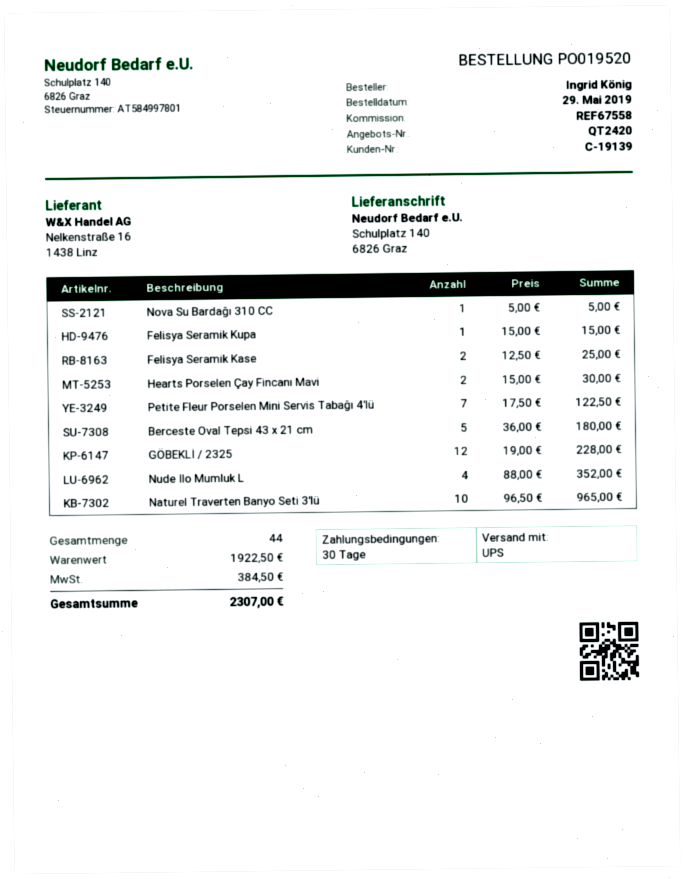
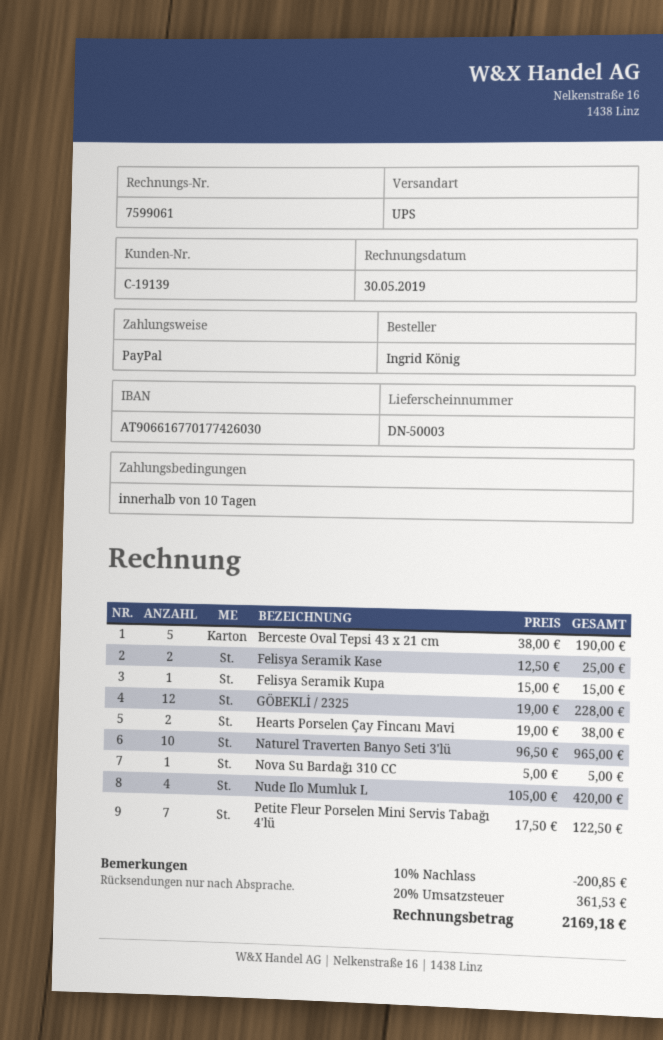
payment terms: 30 days -> 10 days
Hearts Porselen Çay Fincanı Mavi: 2 x 15.00 = 30.00 -> 2 x 19.00 = 38.00
Berceste Oval Tepsi 43 x 21 cm: 5 x 36.00 = 180.00 -> 5 x 38.00 = 190.00
Nude Ilo Mumluk L: 4 x 88.00 = 352.00 -> 4 x 105.00 = 420.00
discount: none -> 10% = 200.85
tax: 384.50 -> 361.53
total: 2307.00 -> 2169.18

